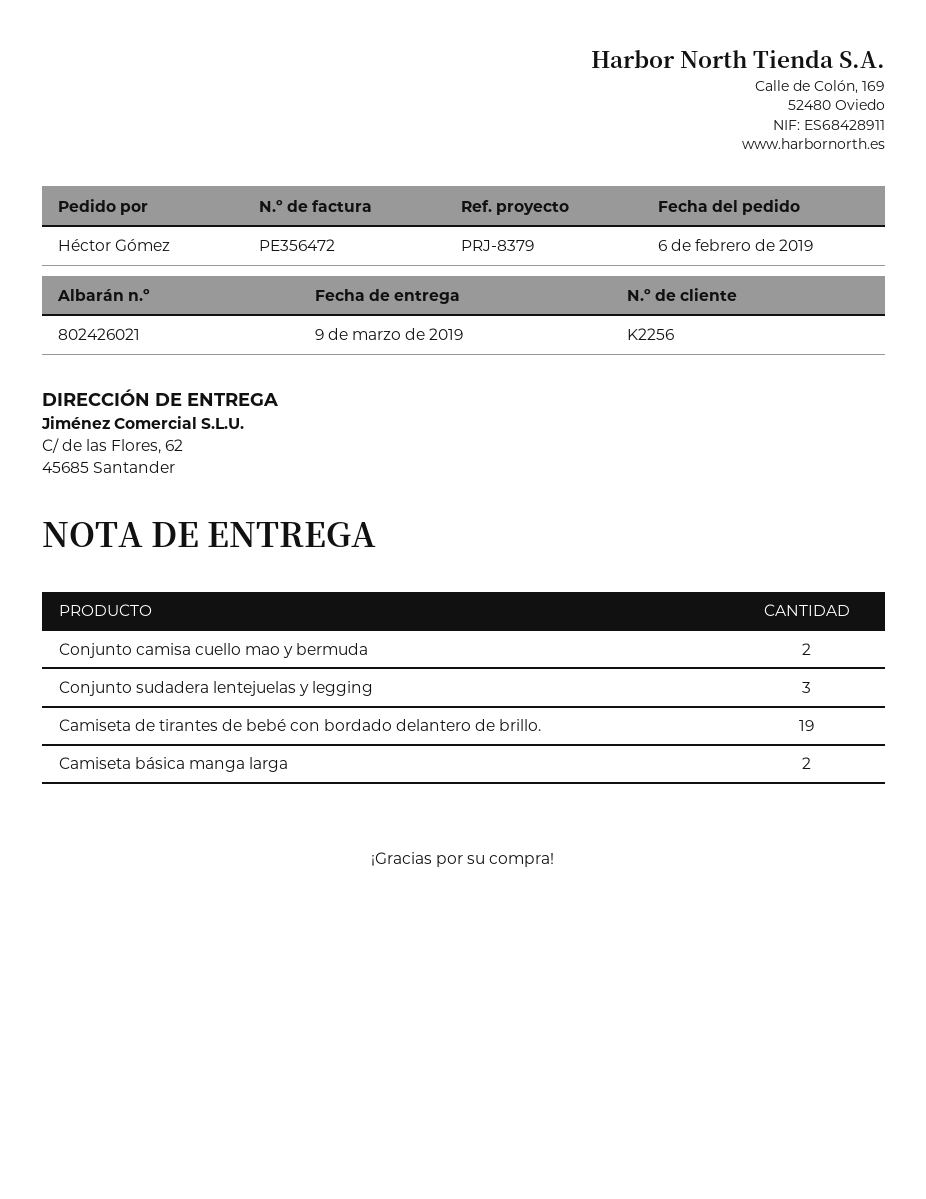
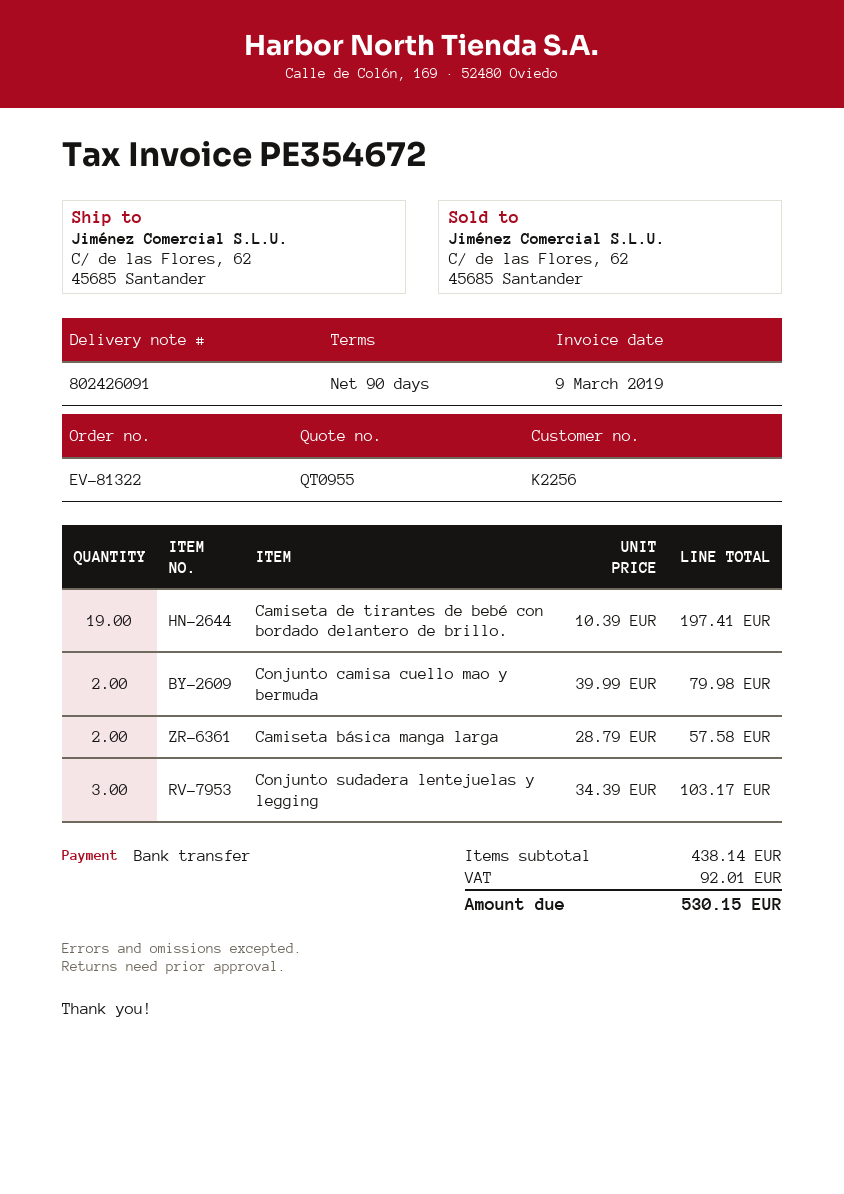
delivery note number: 802426021 -> 802426091
invoice number: PE356472 -> PE354672

